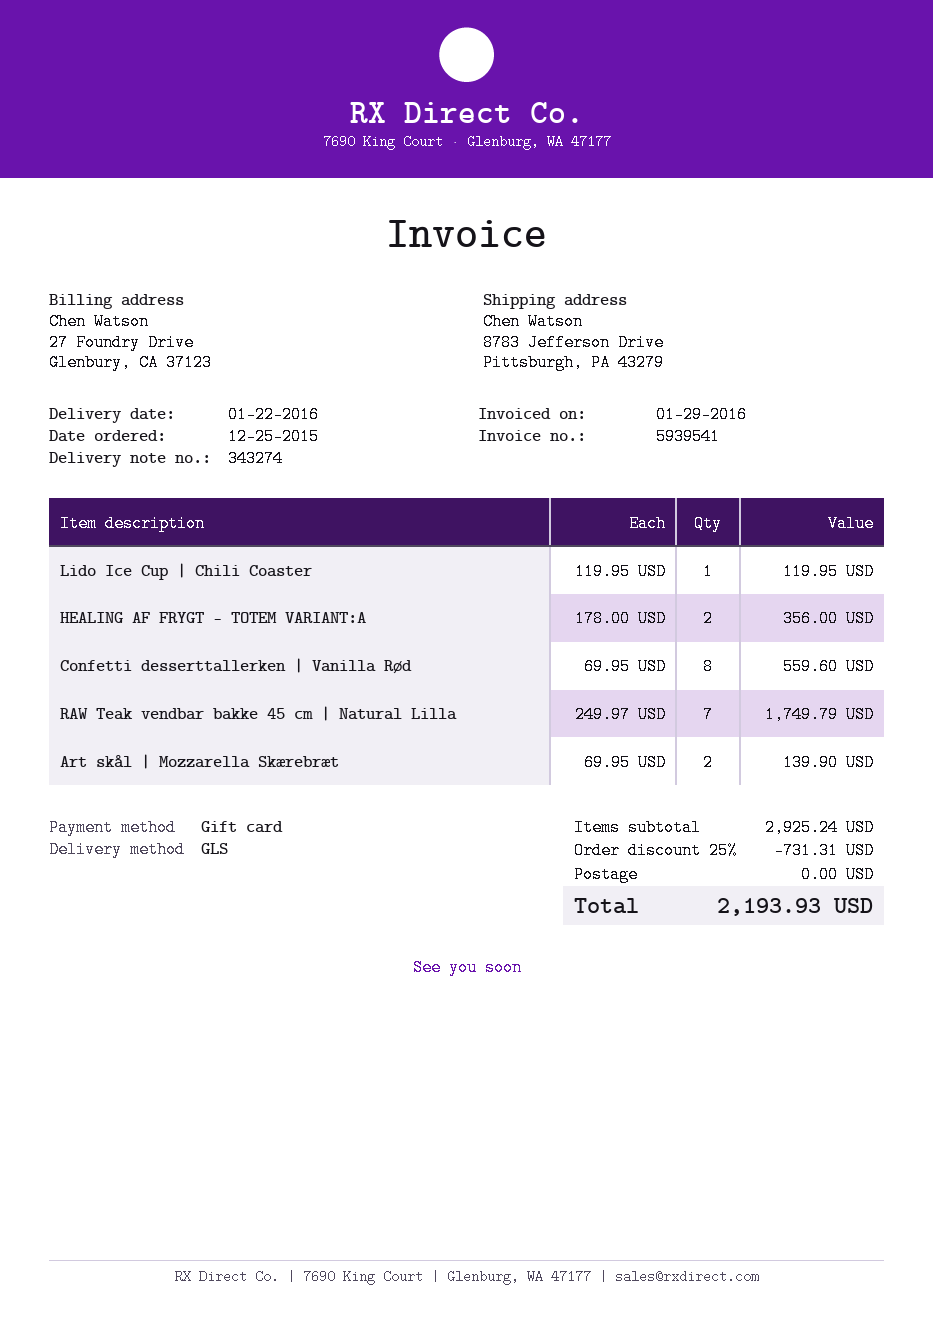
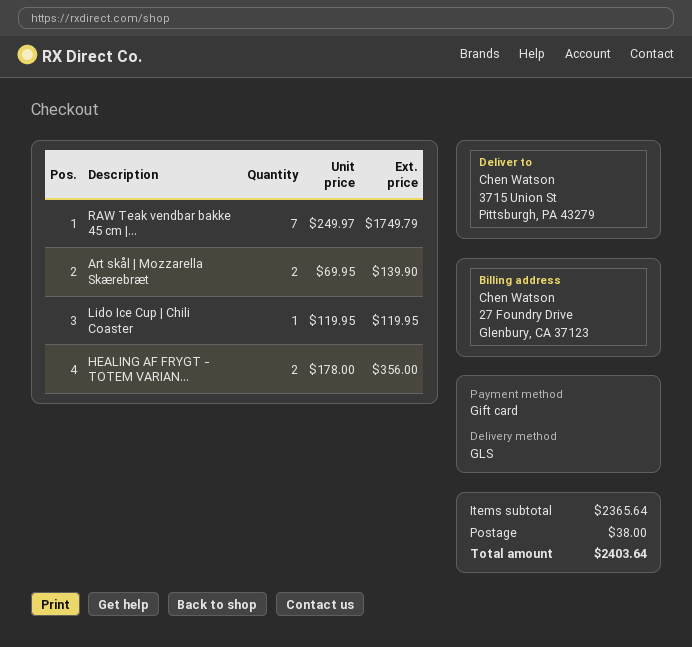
ship to: 8783 Jefferson Drive, Pittsburgh, PA 43279 -> 3715 Union St, Pittsburgh, PA 43279
Confetti desserttallerken | Vanilla Rød: 8 x 69.95 = 559.60 -> none
subtotal: 2925.24 -> 2365.64
discount: 25% = 731.31 -> none
shipping: 0.00 -> 38.00
total: 2193.93 -> 2403.64

